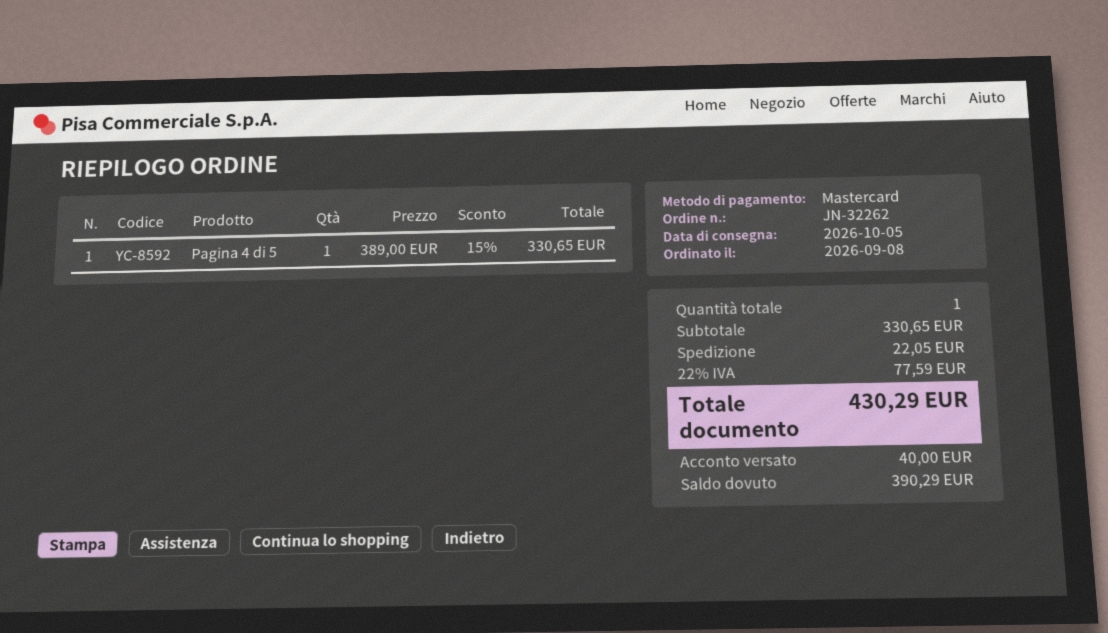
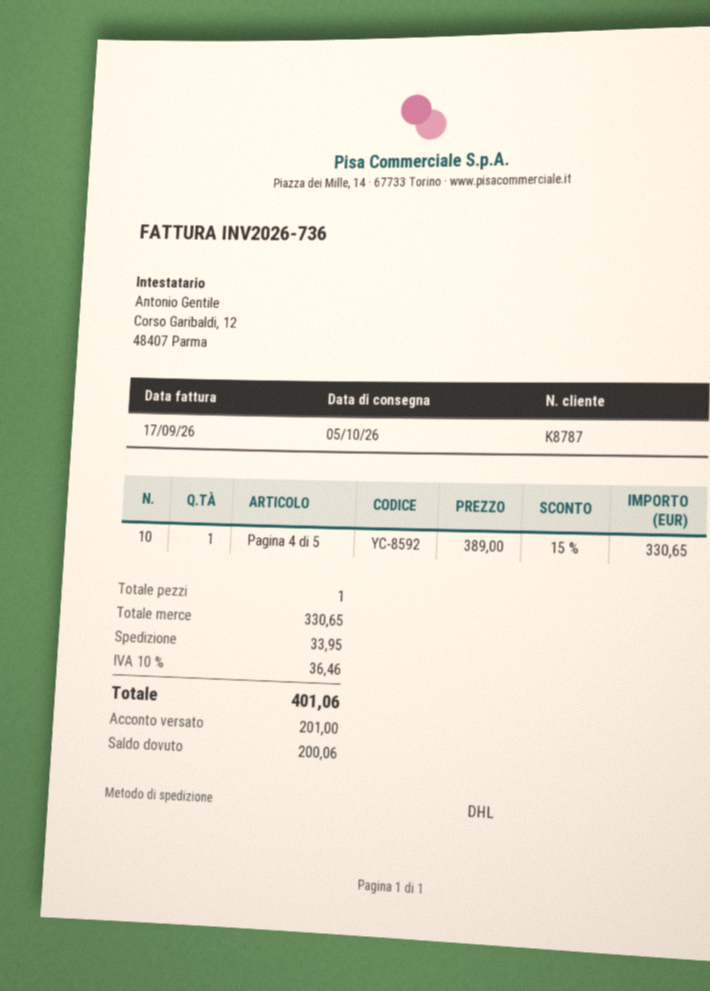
shipping: 22.05 -> 33.95
tax: 22% = 77.59 -> 10% = 36.46
total: 430.29 -> 401.06
deposit: 40.00 -> 201.00
balance: 390.29 -> 200.06

